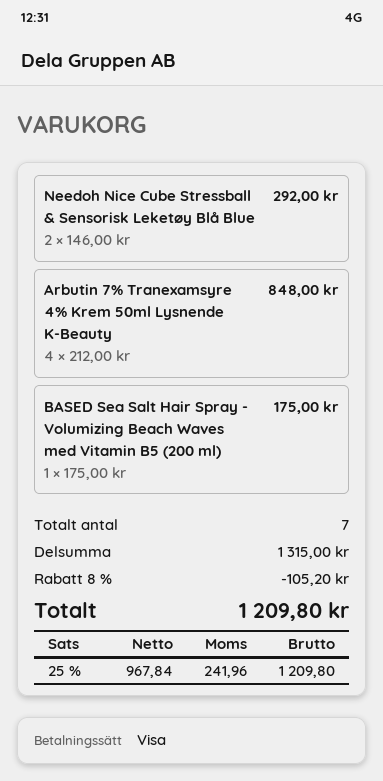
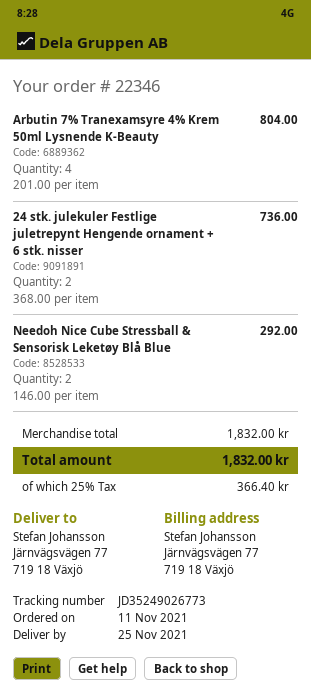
Arbutin 7% Tranexamsyre 4% Krem 50ml Lysnende K-Beauty: 4 x 212.00 = 848.00 -> 4 x 201.00 = 804.00
BASED Sea Salt Hair Spray - Volumizing Beach Waves med Vitamin B5 (200 ml): 1 x 175.00 = 175.00 -> none
24 stk. julekuler Festlige juletrepynt Hengende ornament + 6 stk. nisser: none -> 2 x 368.00 = 736.00
subtotal: 1315.00 -> 1832.00
discount: 8% = 105.20 -> none
tax: 25% = 241.96 -> 25% = 366.40
total: 1209.80 -> 1832.00

